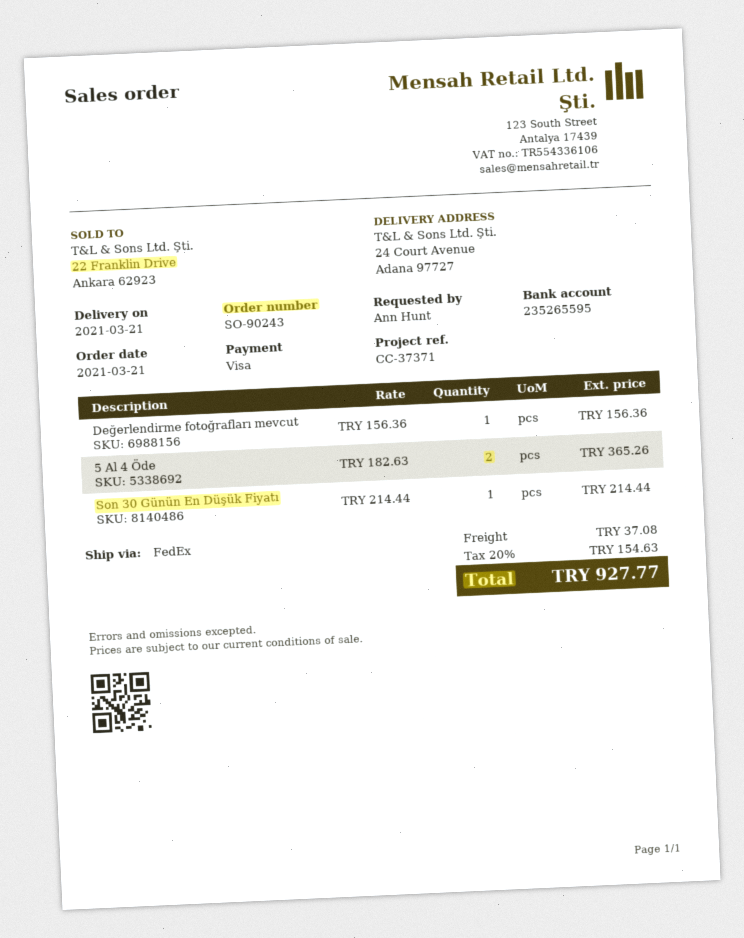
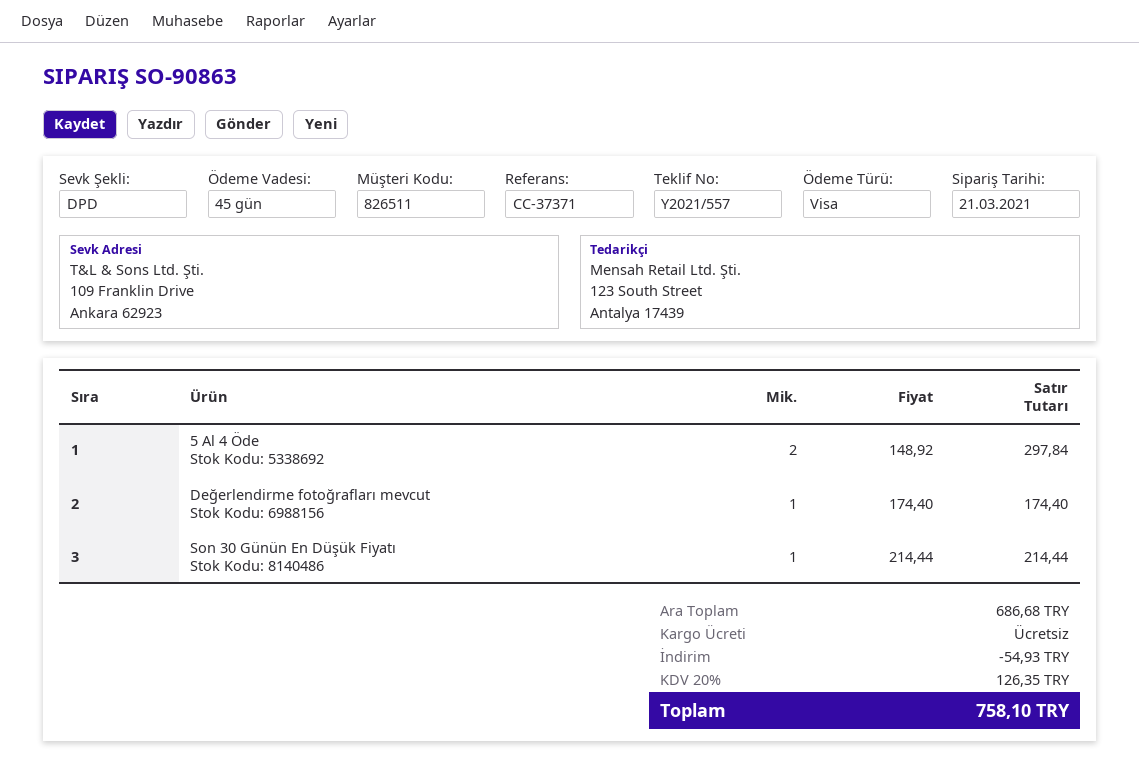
order number: SO-90243 -> SO-90863
shipping method: FedEx -> DPD
ship to: 24 Court Avenue, Adana 97727 -> 109 Franklin Drive, Ankara 62923
Değerlendirme fotoğrafları mevcut: 1 x 156.36 = 156.36 -> 1 x 174.40 = 174.40
5 Al 4 Öde: 2 x 182.63 = 365.26 -> 2 x 148.92 = 297.84
discount: none -> 54.93
shipping: 37.08 -> 0.00
tax: 20% = 154.63 -> 20% = 126.35
total: 927.77 -> 758.10

